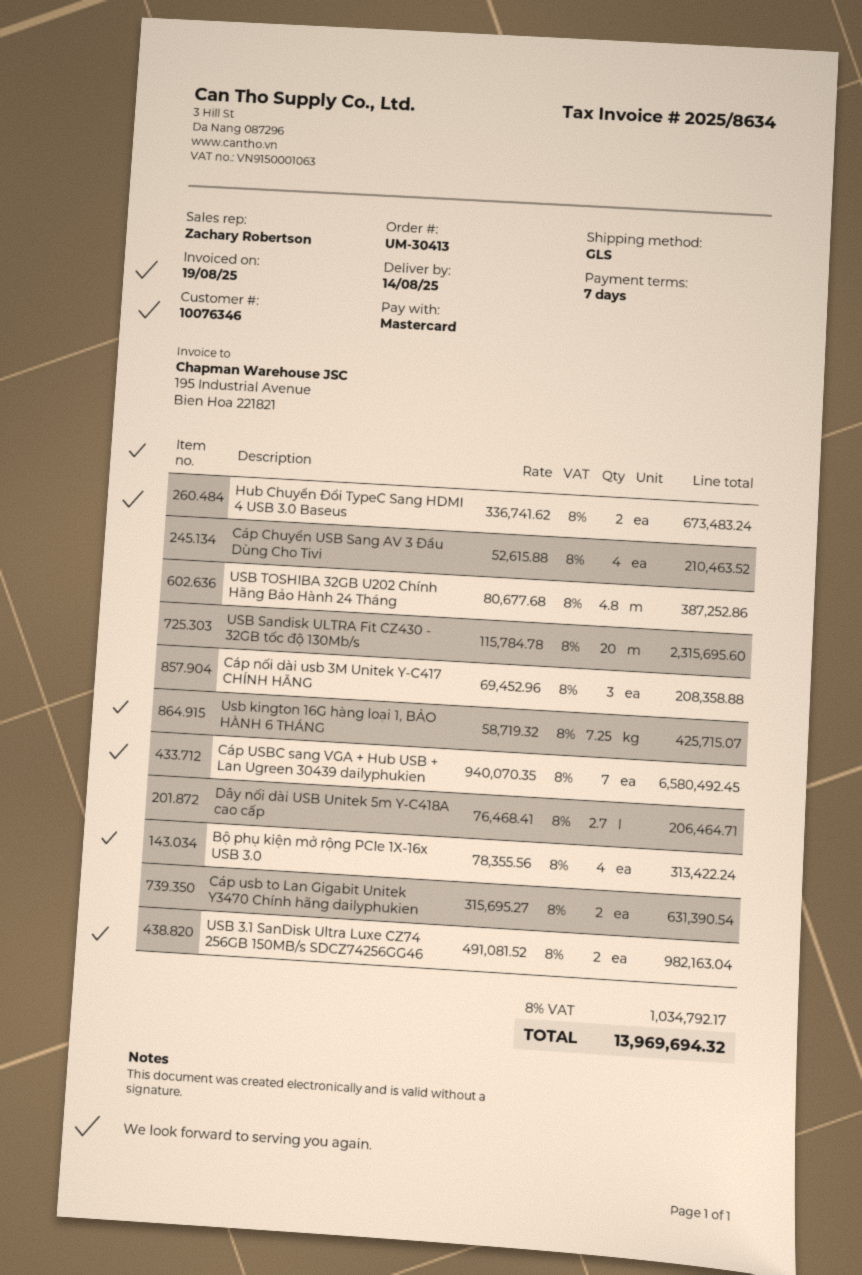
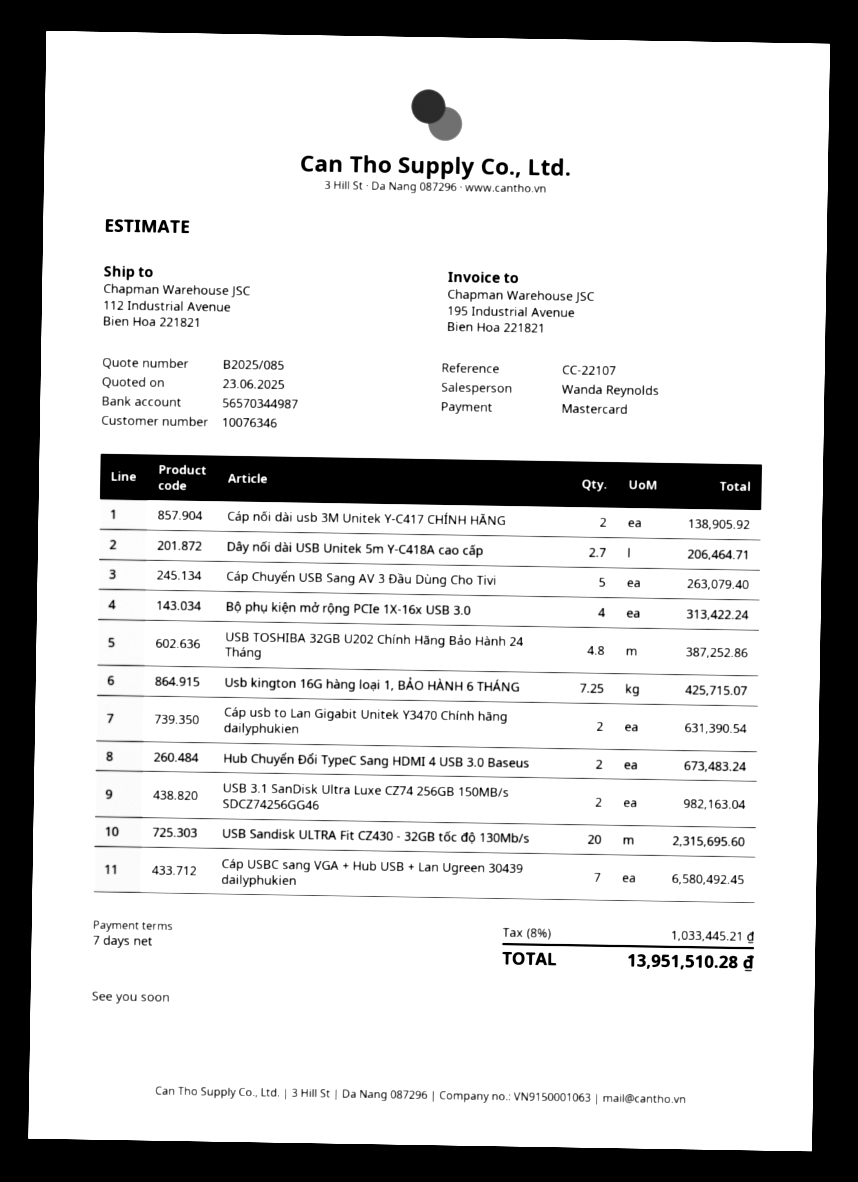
sales rep: Zachary Robertson -> Wanda Reynolds
Cáp Chuyển USB Sang AV 3 Đầu Dùng Cho Tivi: 4 for 210463.52 -> 5 for 263079.40
Cáp nối dài usb 3M Unitek Y-C417 CHÍNH HÃNG: 3 for 208358.88 -> 2 for 138905.92
tax: 8% = 1034792.17 -> 8% = 1033445.21
total: 13969694.32 -> 13951510.28

